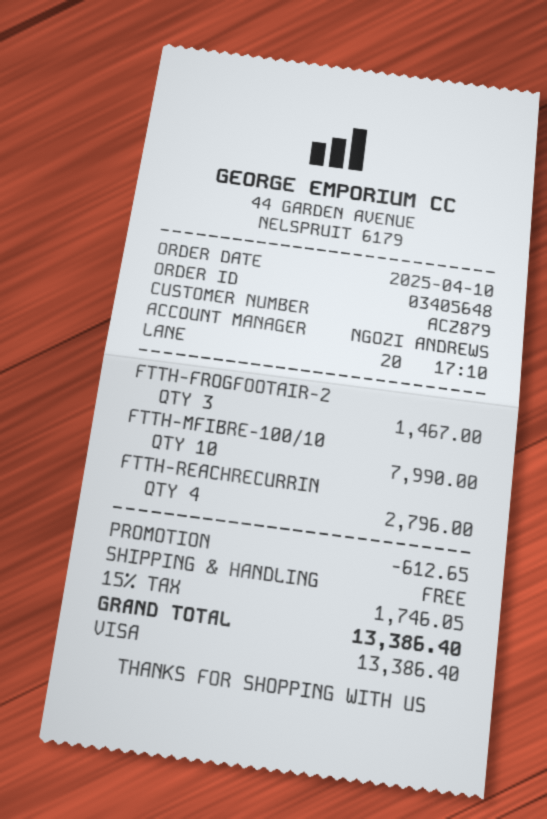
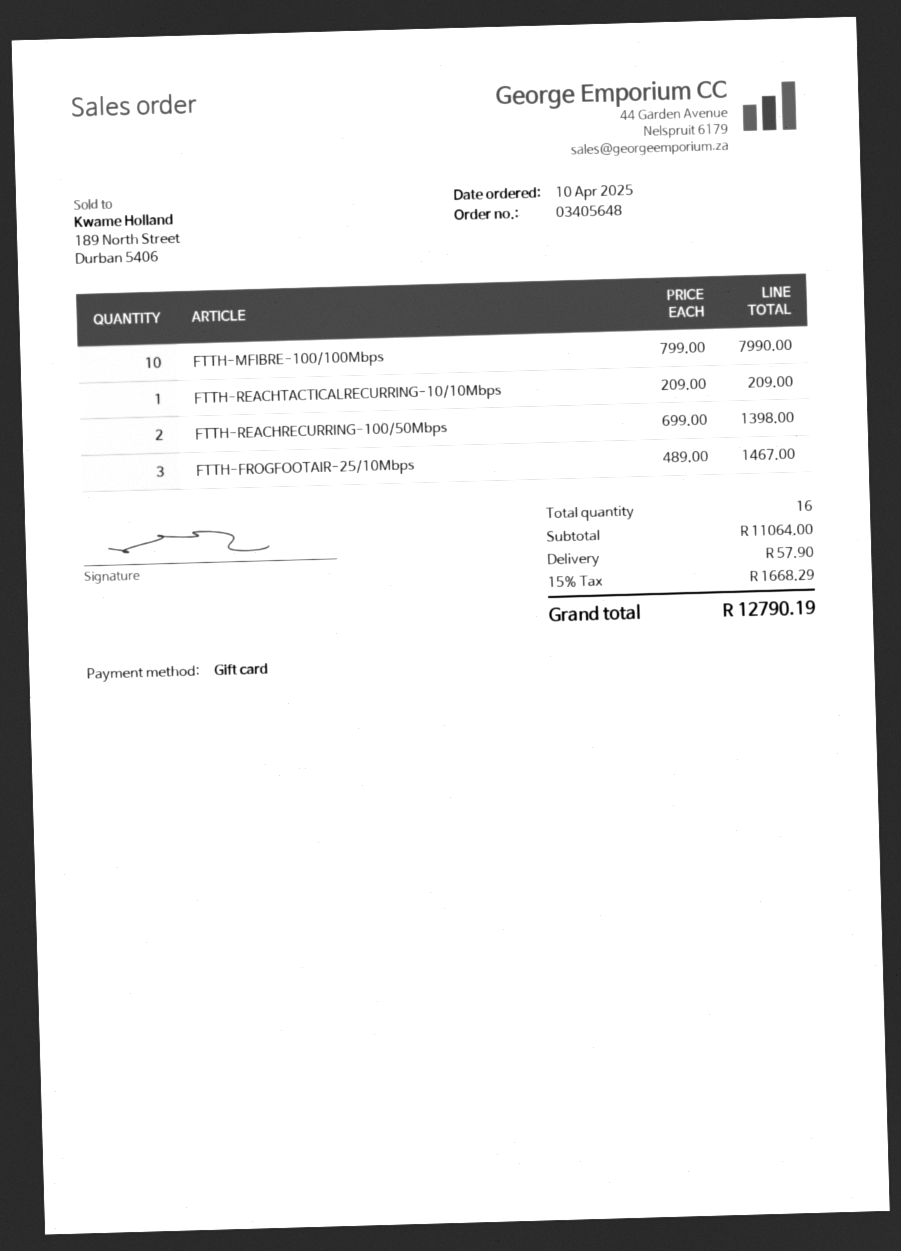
payment method: Visa -> gift card
FTTH-REACHRECURRIN: 4 for 2796.00 -> 2 for 1398.00
FTTH-REACHTACTICALRECURRING-10/10Mbps: none -> 1 for 209.00
discount: 612.65 -> none
shipping: 0.00 -> 57.90
tax: 15% = 1746.05 -> 15% = 1668.29
total: 13386.40 -> 12790.19

